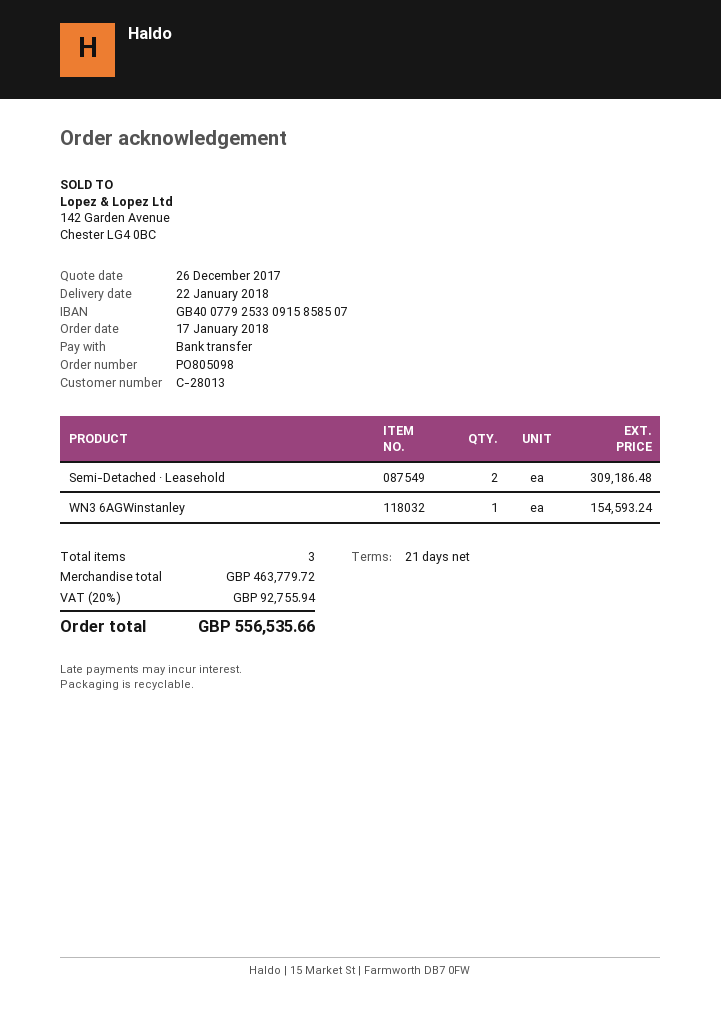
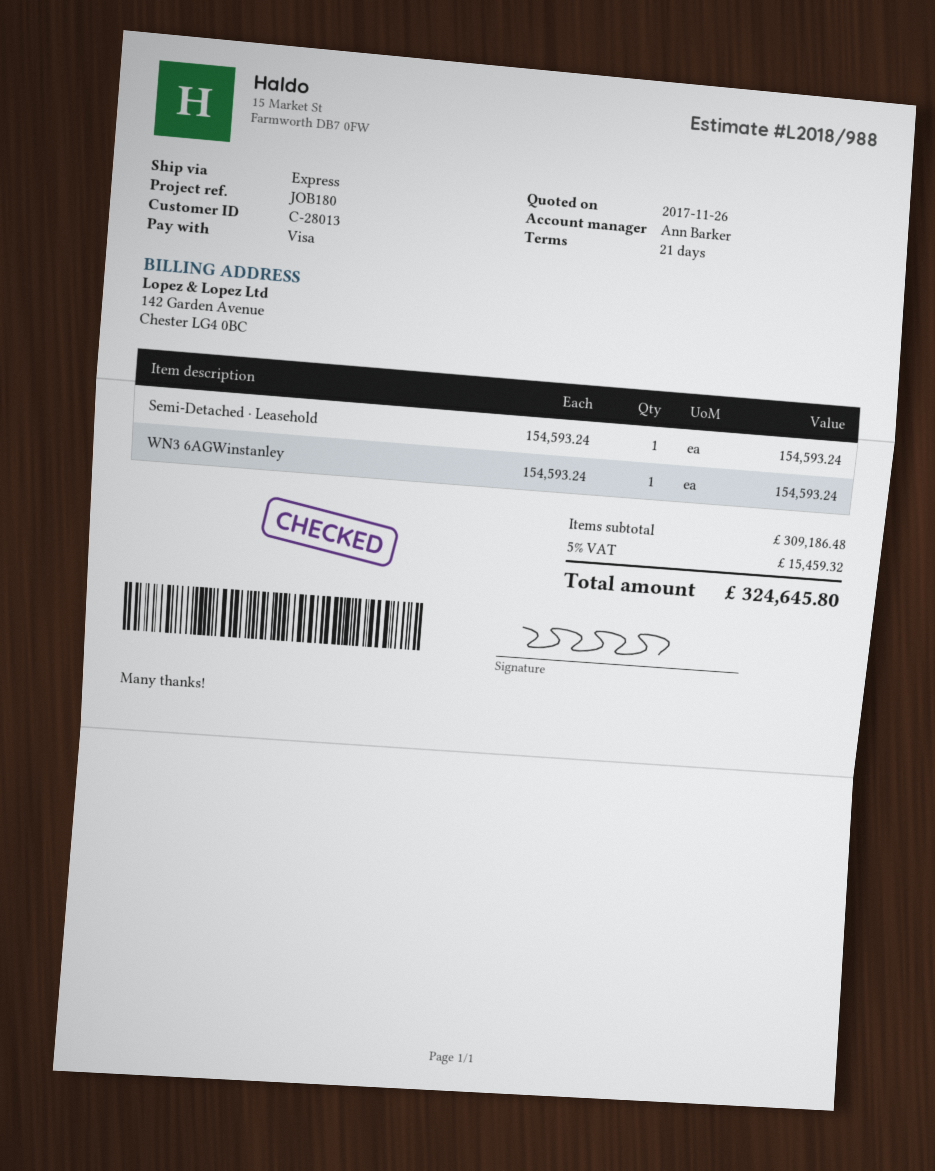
quote date: 2017-12-26 -> 2017-11-26
payment method: bank transfer -> Visa
Semi-Detached · Leasehold: 2 for 309186.48 -> 1 for 154593.24
subtotal: 463779.72 -> 309186.48
tax: 20% = 92755.94 -> 5% = 15459.32
total: 556535.66 -> 324645.80

